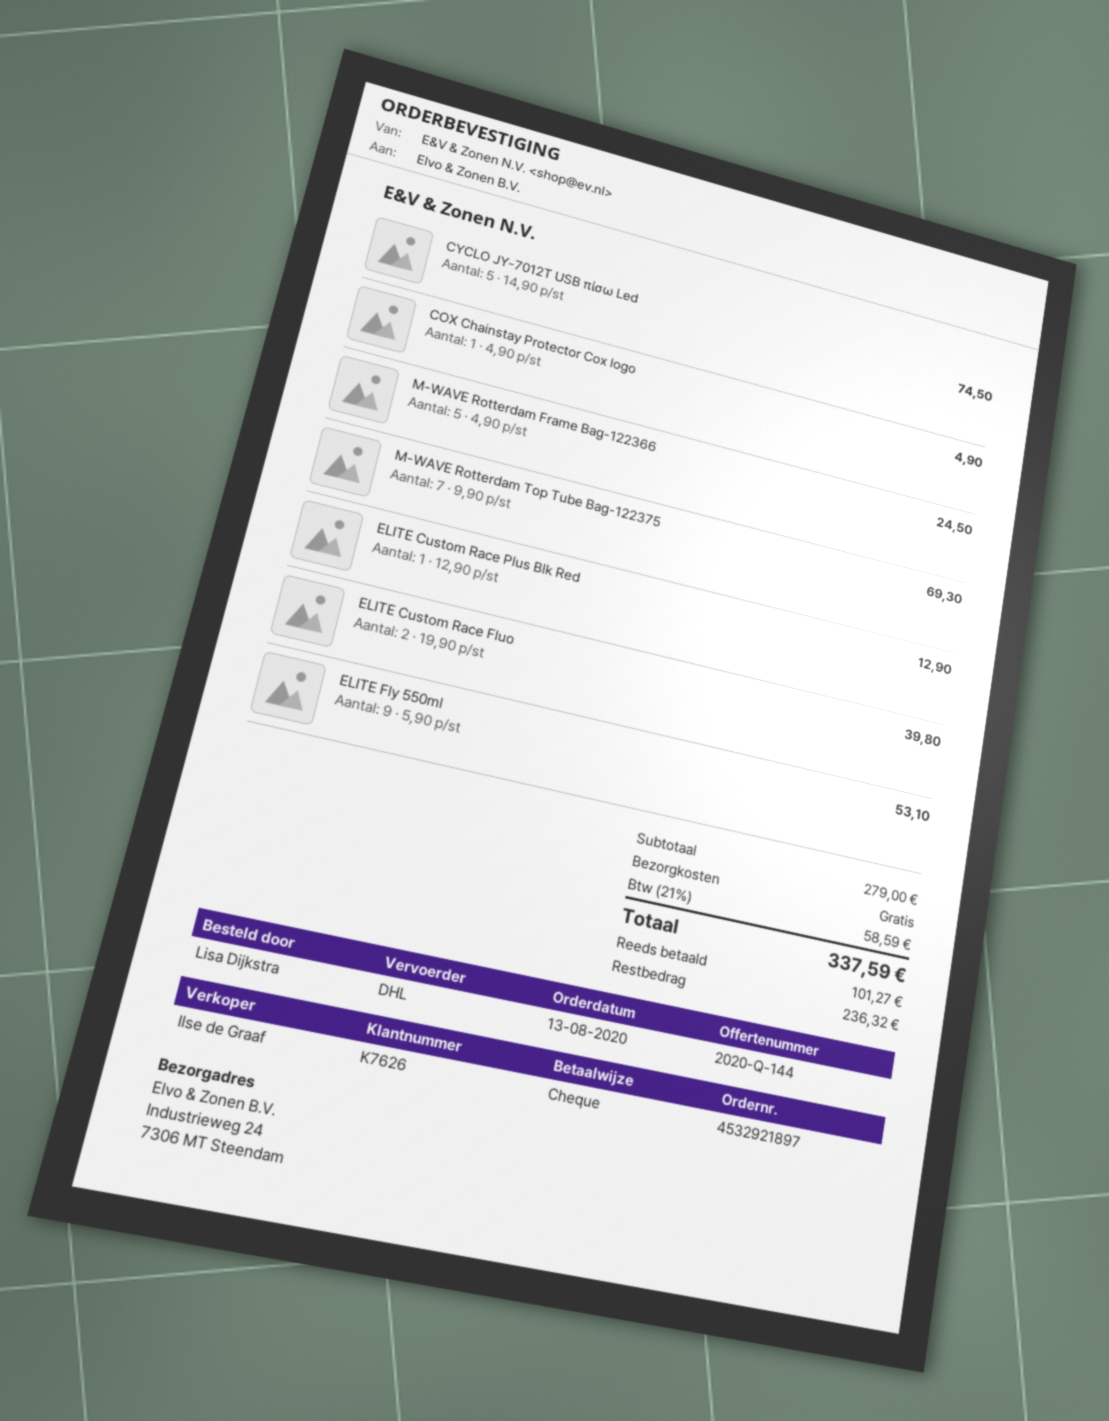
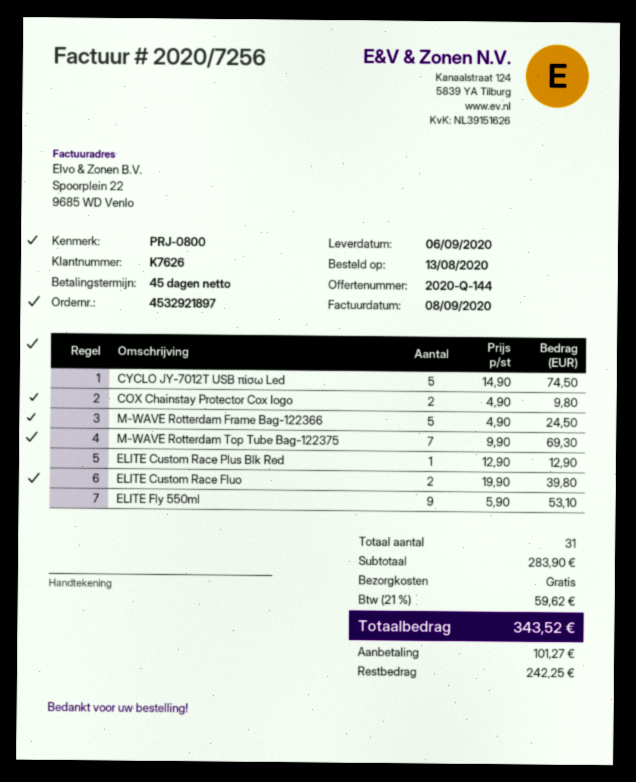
COX Chainstay Protector Cox logo: 1 x 4.90 = 4.90 -> 2 x 4.90 = 9.80
subtotal: 279.00 -> 283.90
tax: 21% = 58.59 -> 21% = 59.62
total: 337.59 -> 343.52
balance: 236.32 -> 242.25

